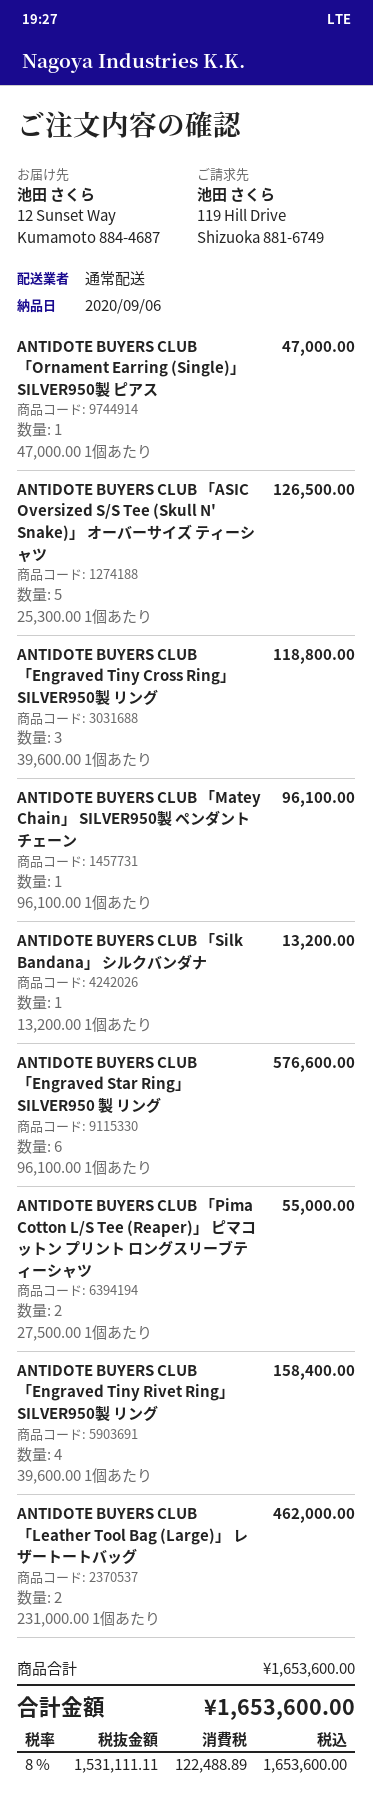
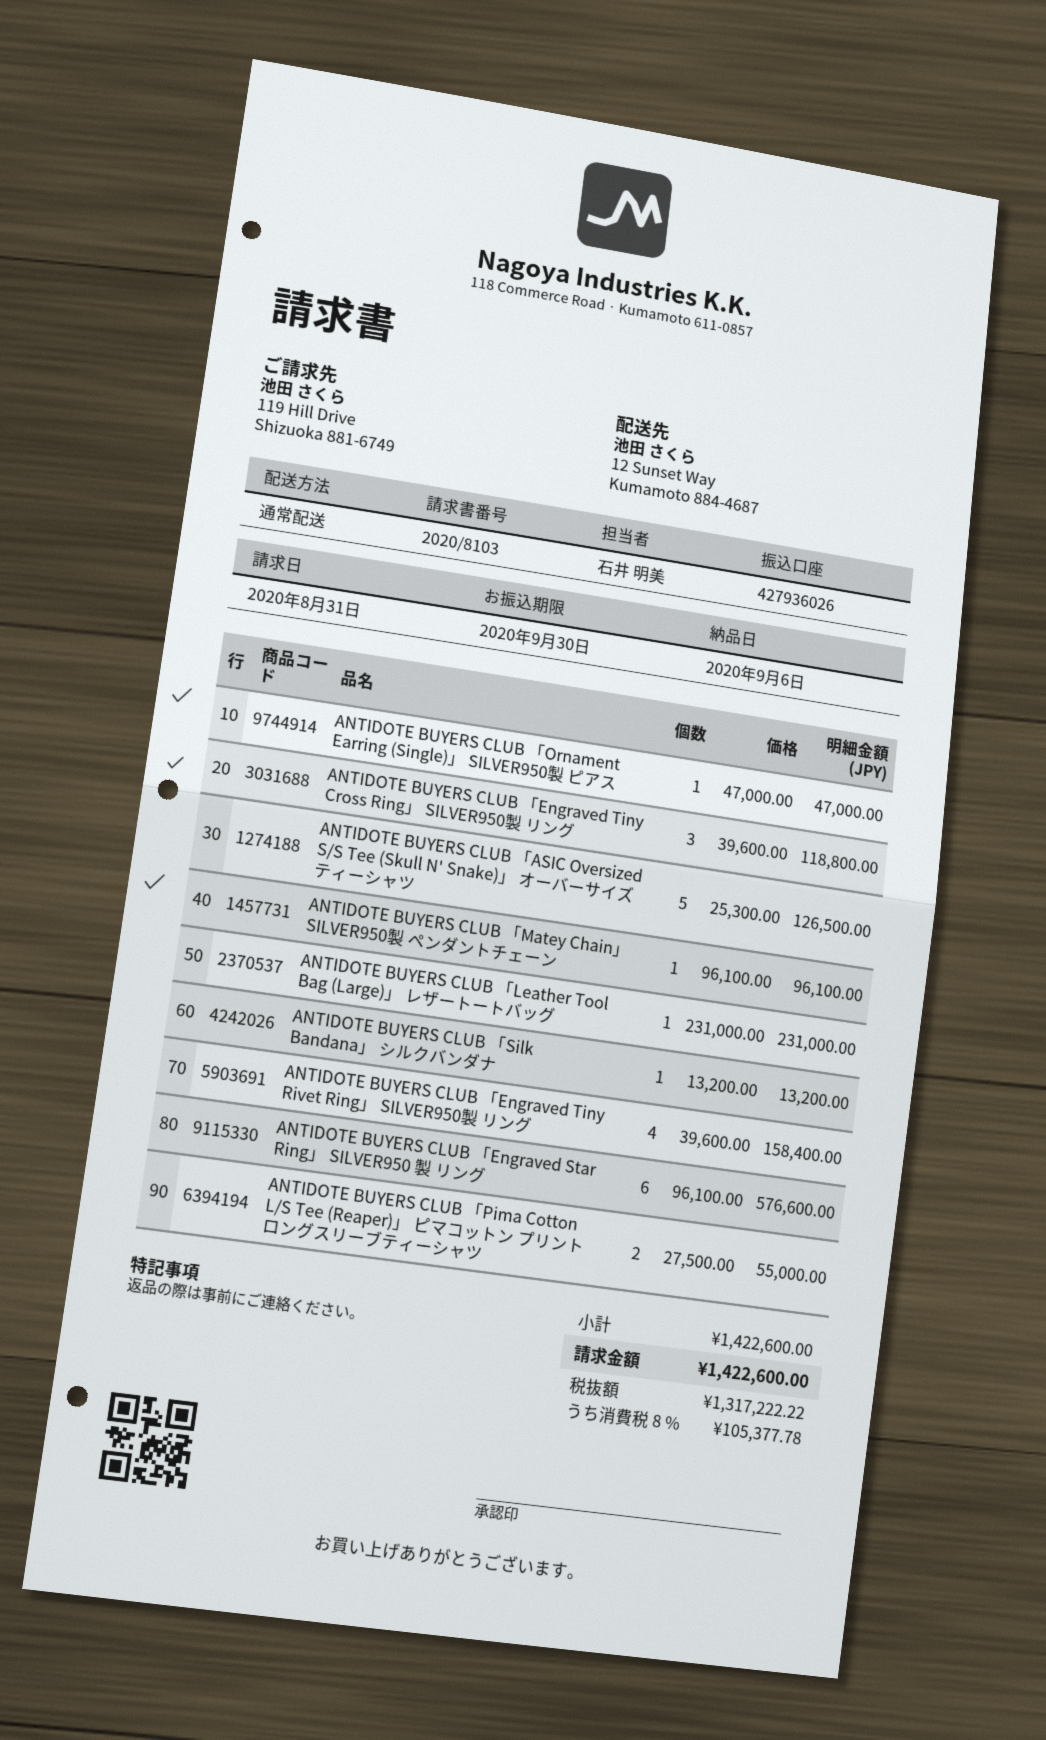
ANTIDOTE BUYERS CLUB 「Leather Tool Bag (Large)」 レザートートバッグ: 2 x 231000.00 = 462000.00 -> 1 x 231000.00 = 231000.00
subtotal: 1653600.00 -> 1422600.00
net: 1531111.11 -> 1317222.22
tax: 8% = 122488.89 -> 8% = 105377.78
total: 1653600.00 -> 1422600.00

